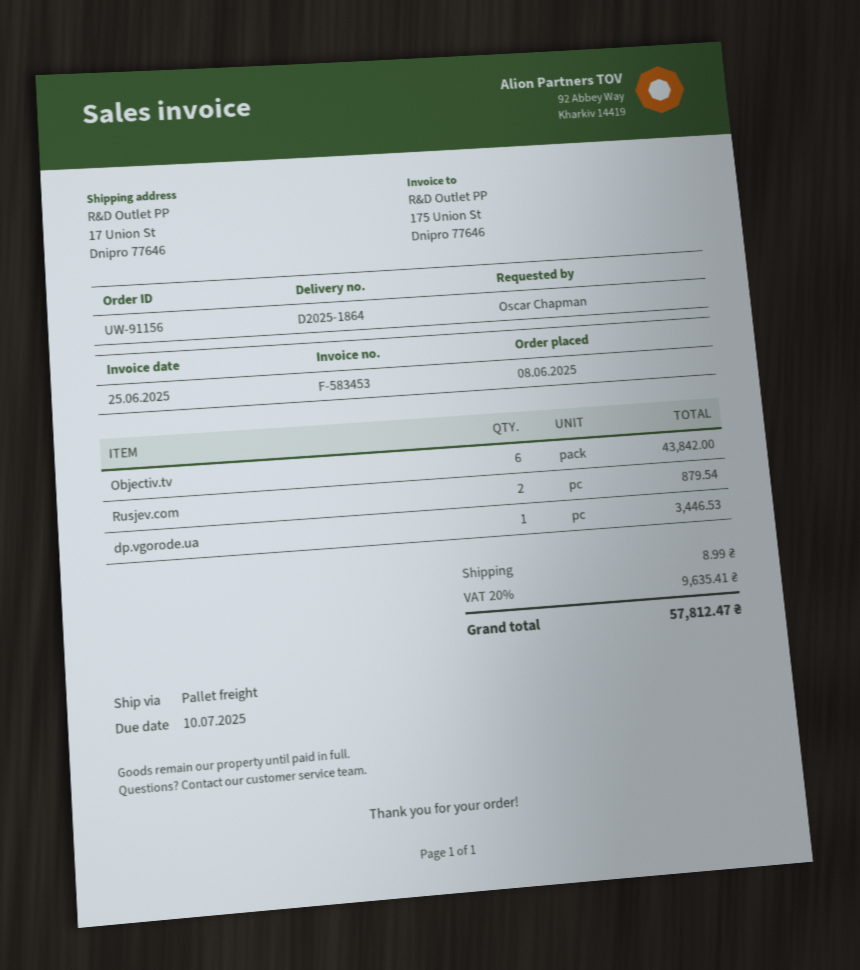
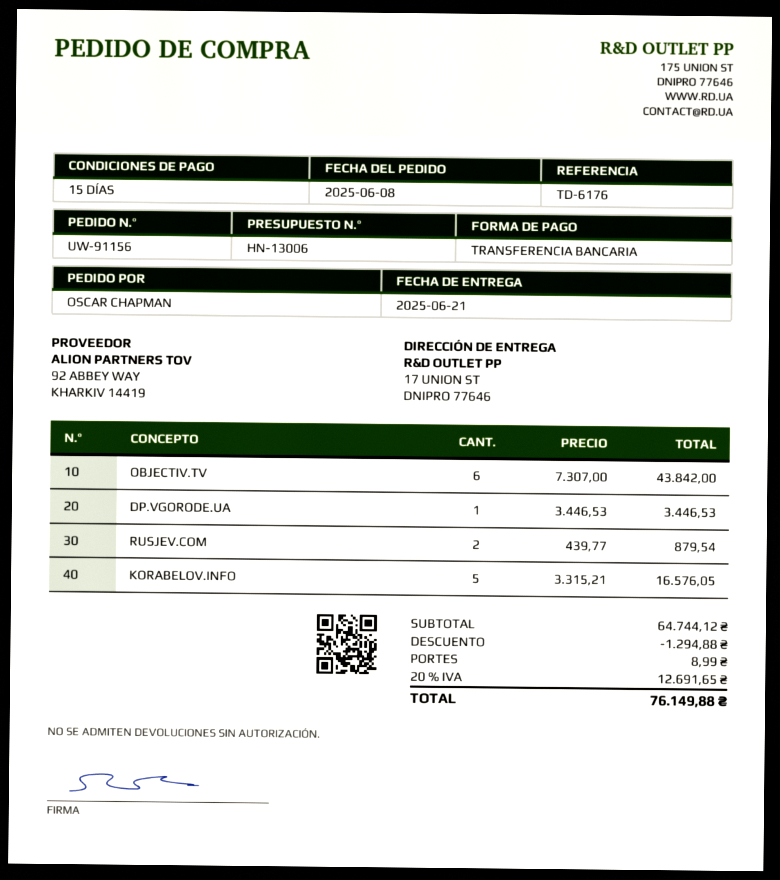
KORABELOV.INFO: none -> 5 for 16576.05
discount: none -> 1294.88
tax: 20% = 9635.41 -> 20% = 12691.65
total: 57812.47 -> 76149.88

